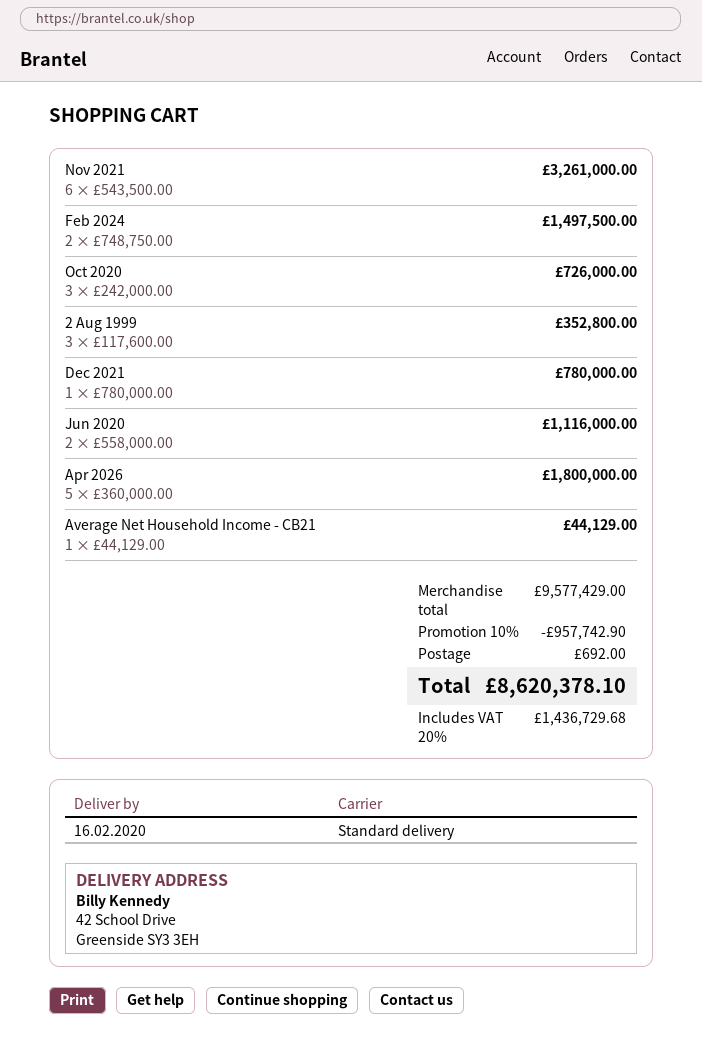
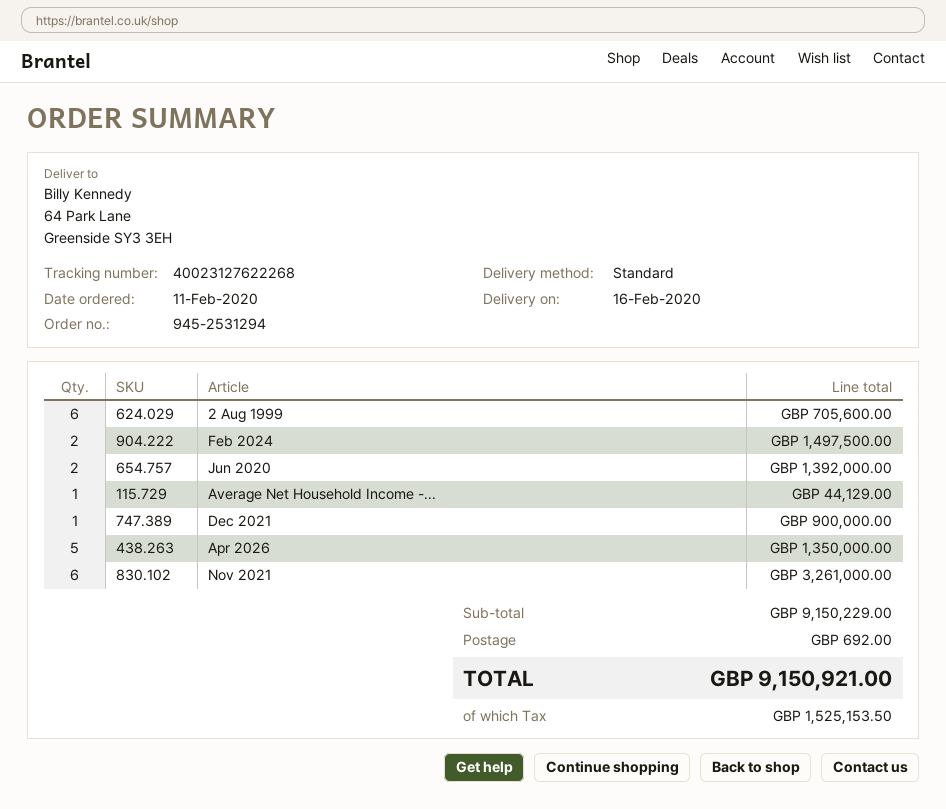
ship to: 42 School Drive, Greenside SY3 3EH -> 64 Park Lane, Greenside SY3 3EH
Oct 2020: 3 for 726000.00 -> none
2 Aug 1999: 3 for 352800.00 -> 6 for 705600.00
Dec 2021: 1 for 780000.00 -> 1 for 900000.00
Jun 2020: 2 for 1116000.00 -> 2 for 1392000.00
Apr 2026: 5 for 1800000.00 -> 5 for 1350000.00
subtotal: 9577429.00 -> 9150229.00
discount: 10% = 957742.90 -> none
tax: 1436729.68 -> 1525153.50
total: 8620378.10 -> 9150921.00

